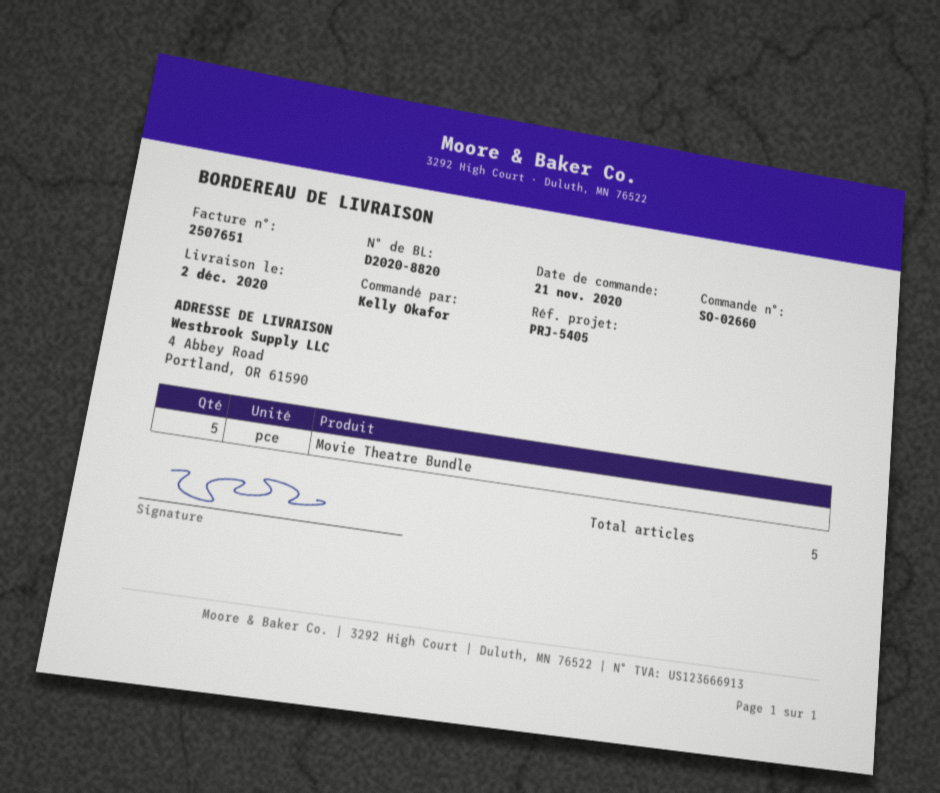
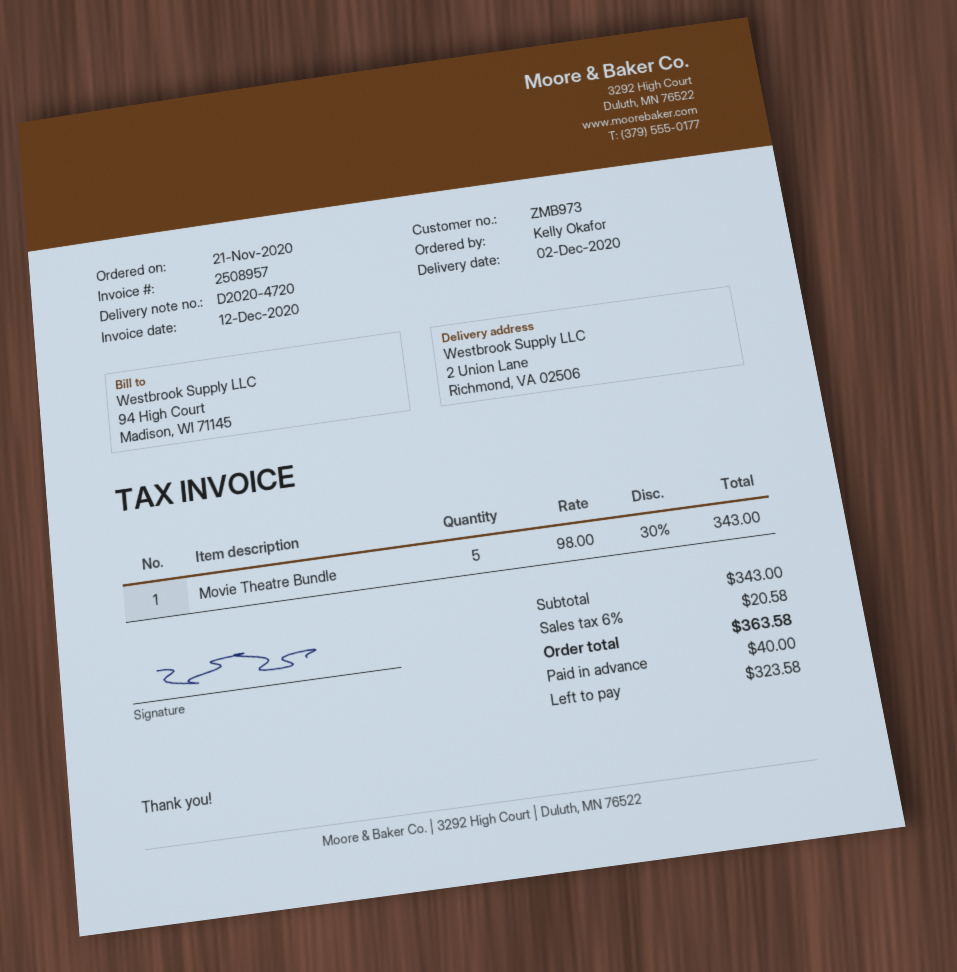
delivery note number: D2020-8820 -> D2020-4720
invoice number: 2507651 -> 2508957
ship to: 4 Abbey Road, Portland, OR 61590 -> 2 Union Lane, Richmond, VA 02506

